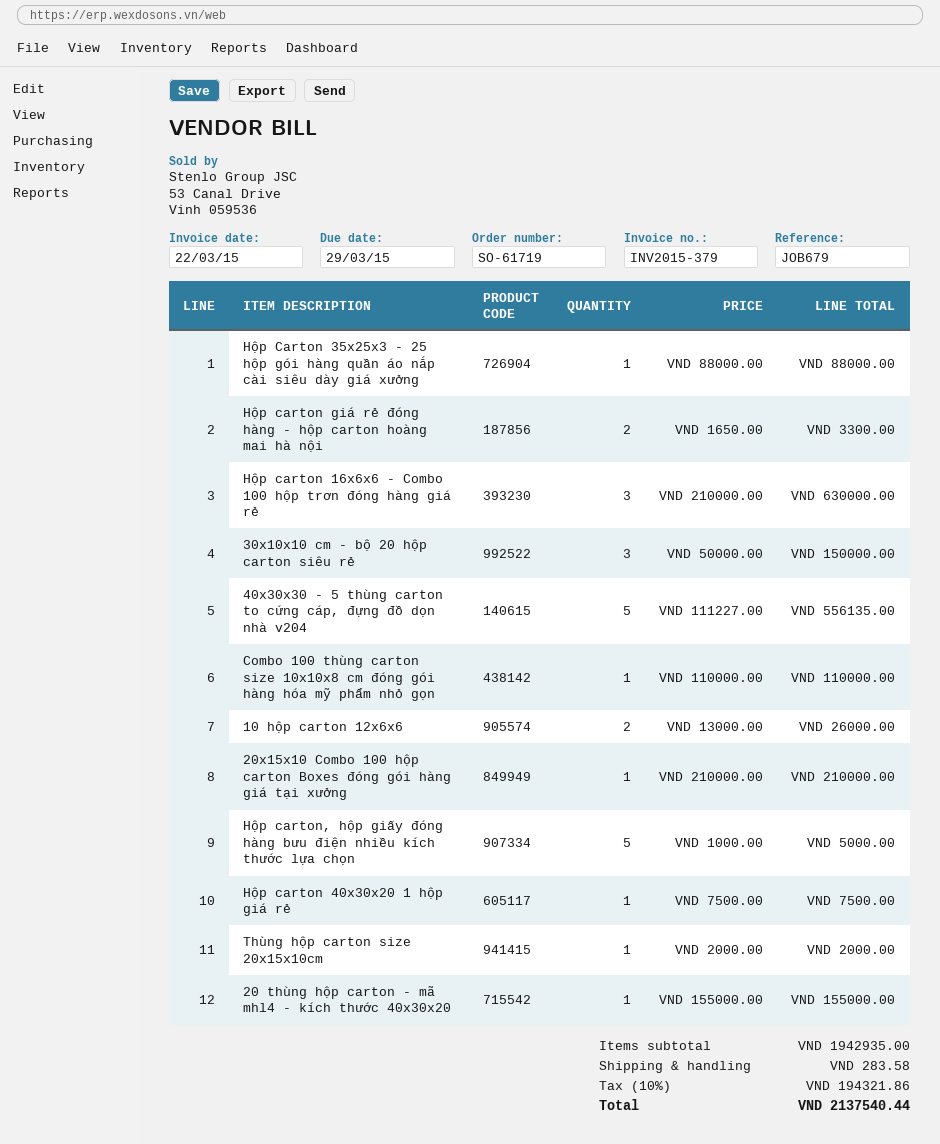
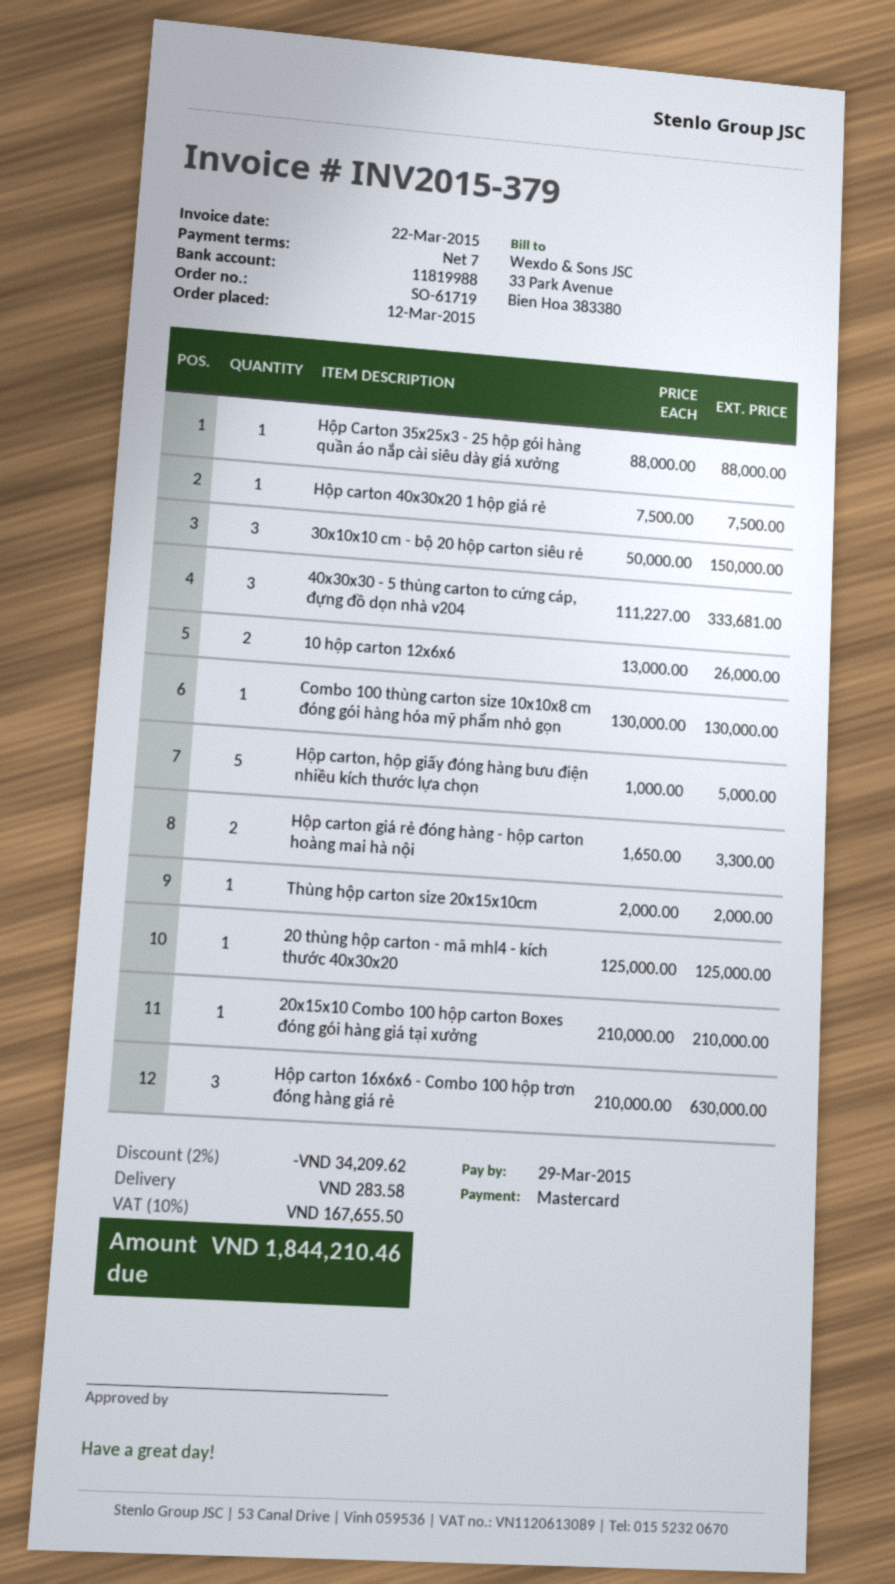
40x30x30 - 5 thùng carton to cứng cáp, đựng đồ dọn nhà v204: 5 x 111227.00 = 556135.00 -> 3 x 111227.00 = 333681.00
Combo 100 thùng carton size 10x10x8 cm đóng gói hàng hóa mỹ phẩm nhỏ gọn: 1 x 110000.00 = 110000.00 -> 1 x 130000.00 = 130000.00
20 thùng hộp carton - mã mhl4 - kích thước 40x30x20: 1 x 155000.00 = 155000.00 -> 1 x 125000.00 = 125000.00
discount: none -> 2% = 34209.62
tax: 10% = 194321.86 -> 10% = 167655.50
total: 2137540.44 -> 1844210.46

